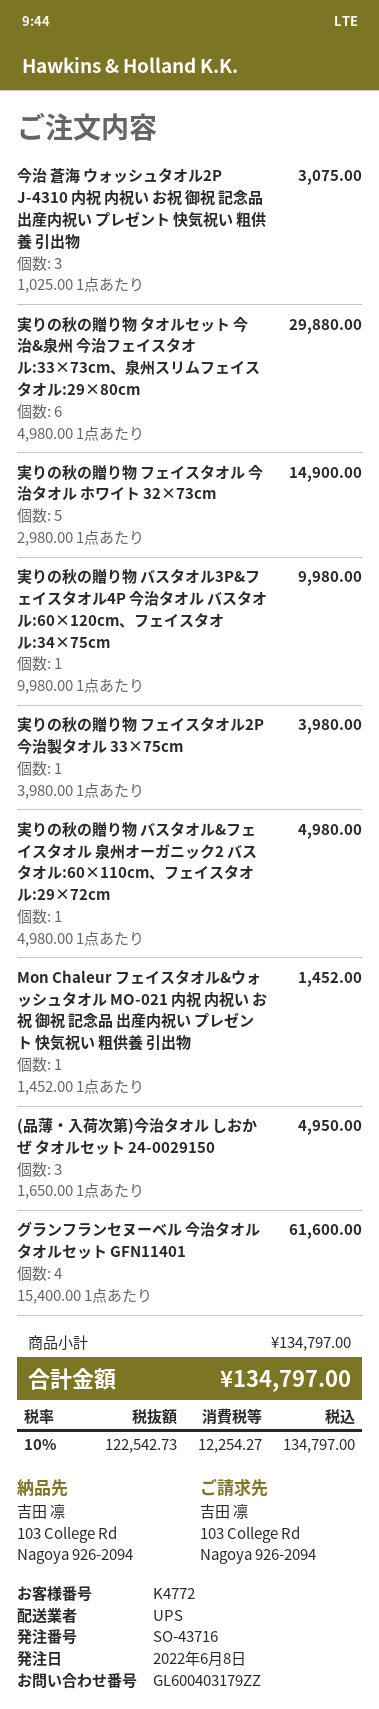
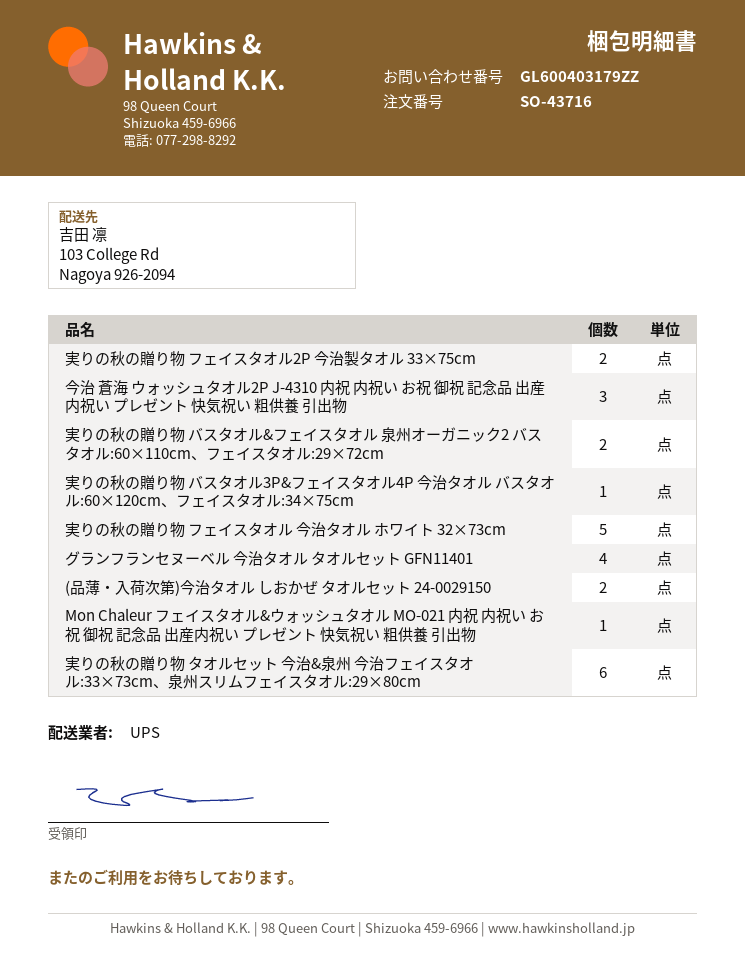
実りの秋の贈り物 フェイスタオル2P 今治製タオル 33×75cm: 1 -> 2
実りの秋の贈り物 バスタオル&フェイスタオル 泉州オーガニック2 バスタオル:60×110cm、フェイスタオル:29×72cm: 1 -> 2
(品薄・入荷次第)今治タオル しおかぜ タオルセット 24-0029150: 3 -> 2

